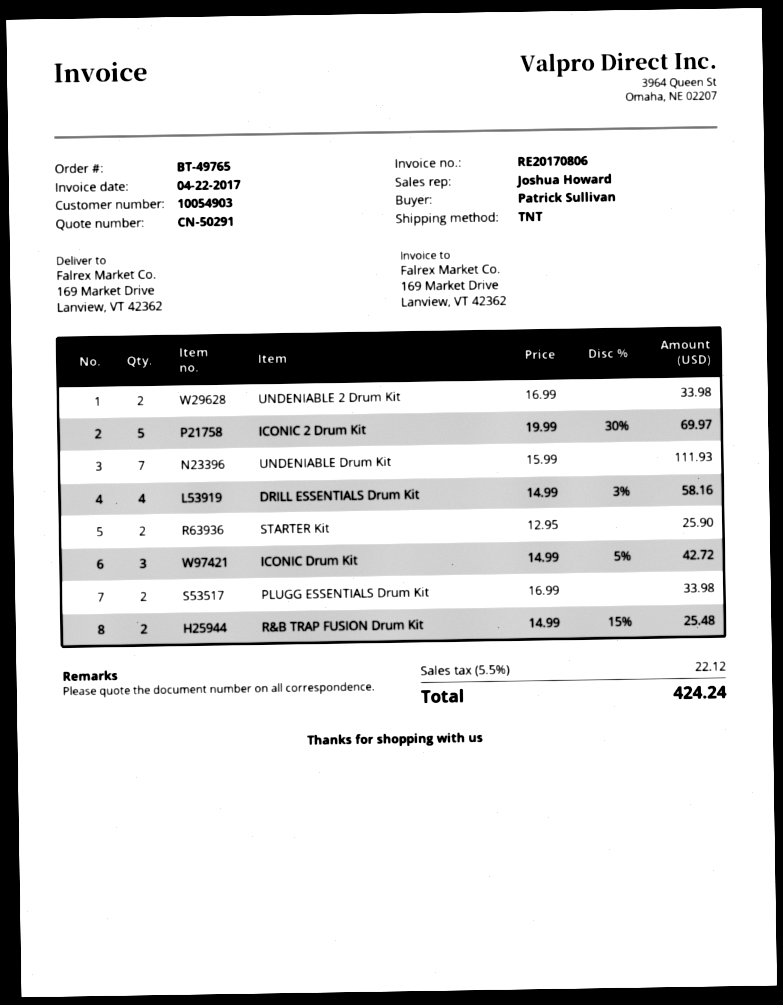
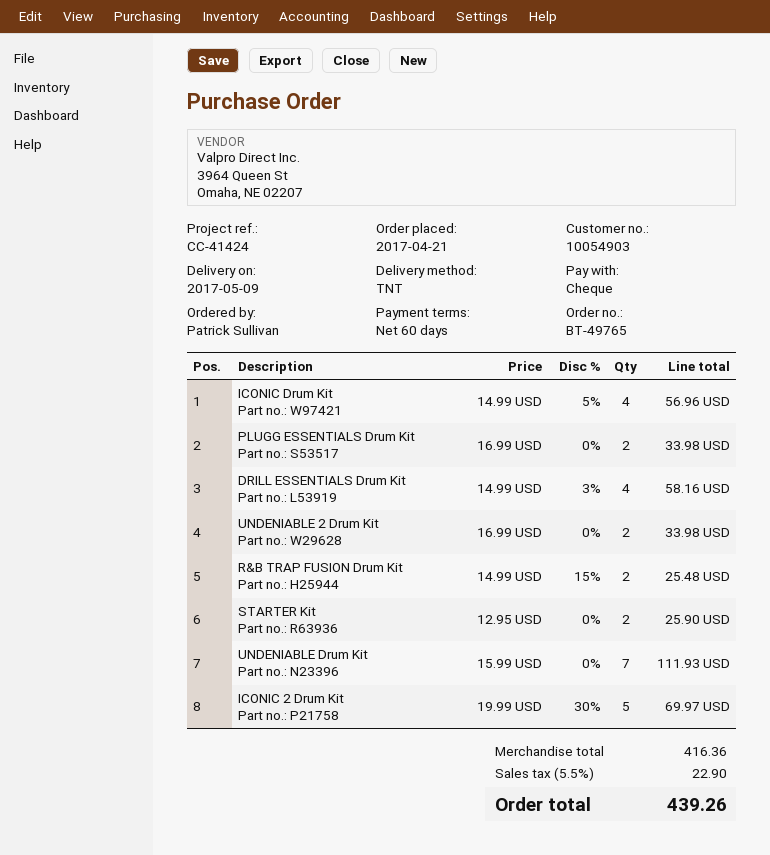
ICONIC Drum Kit: 3 x 14.99 - 5% = 42.72 -> 4 x 14.99 - 5% = 56.96
tax: 5.5% = 22.12 -> 5.5% = 22.90
total: 424.24 -> 439.26

